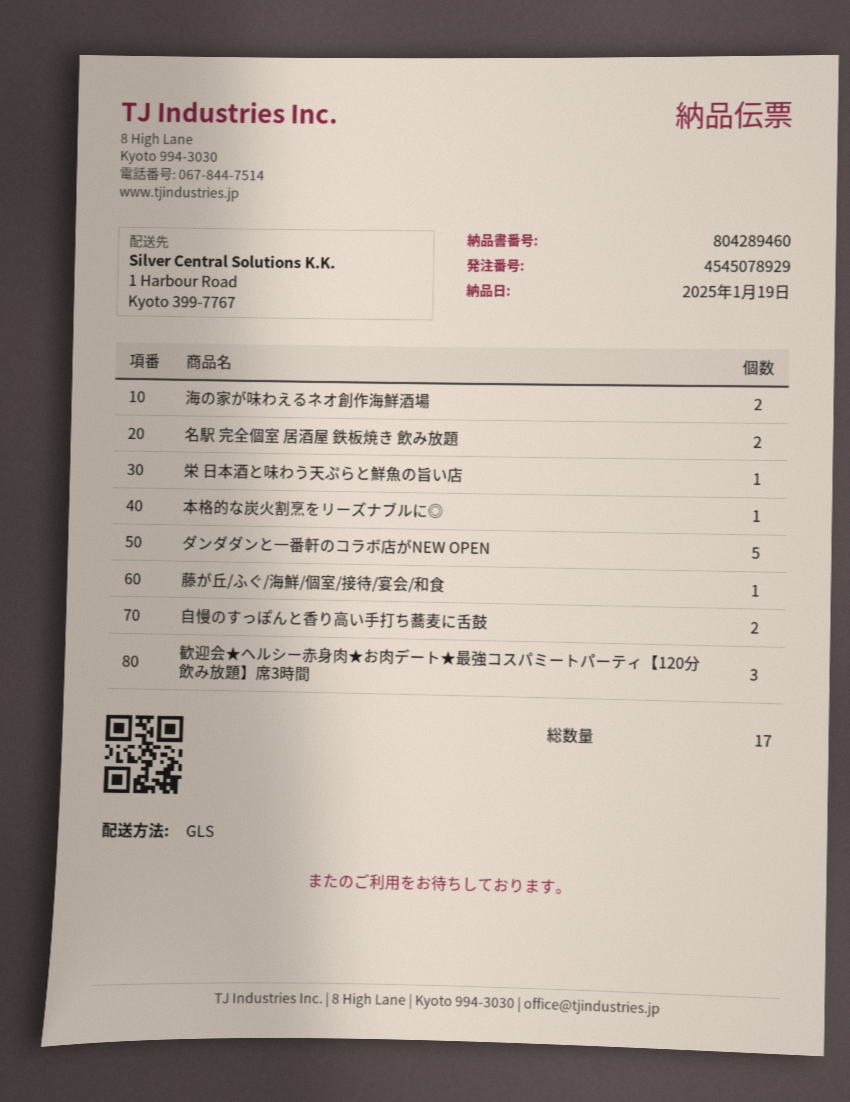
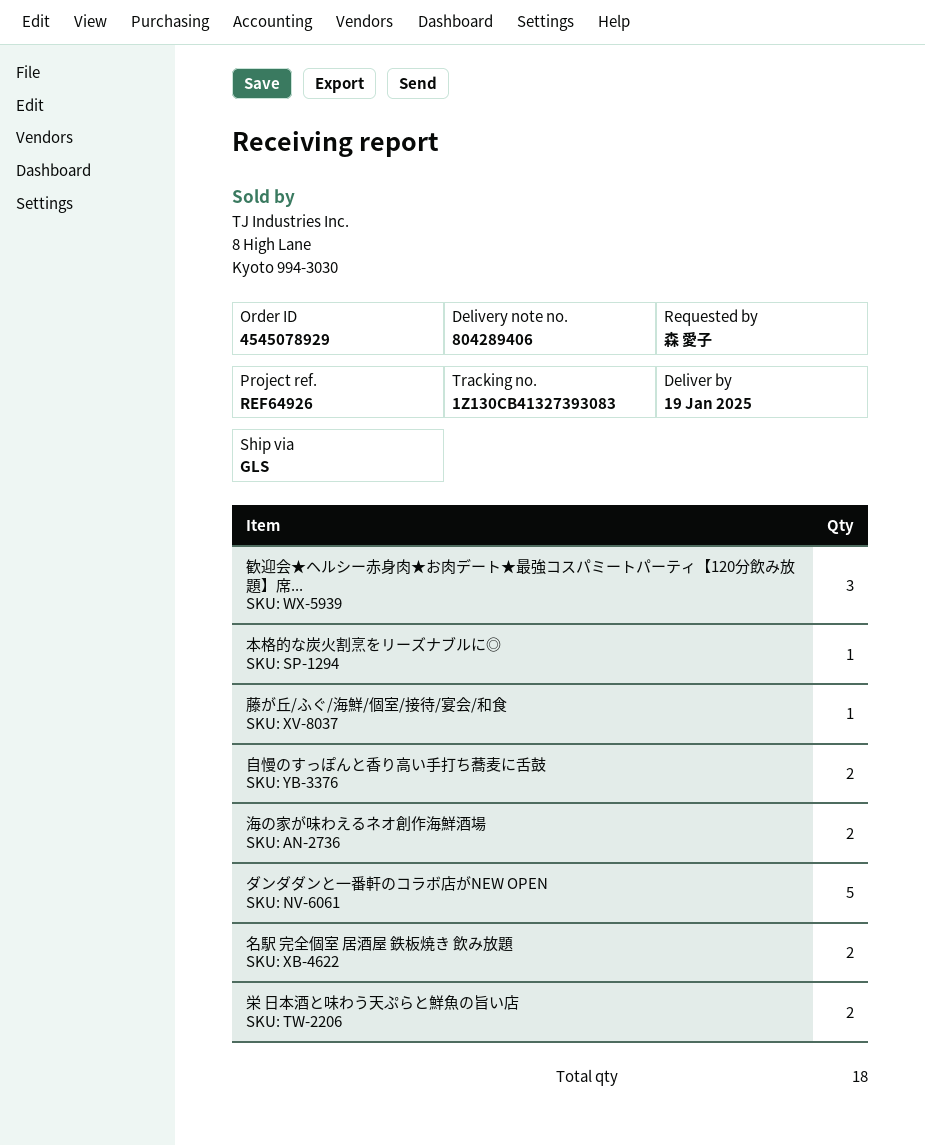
delivery note number: 804289460 -> 804289406
栄 日本酒と味わう天ぷらと鮮魚の旨い店: 1 -> 2
total quantity: 17 -> 18

